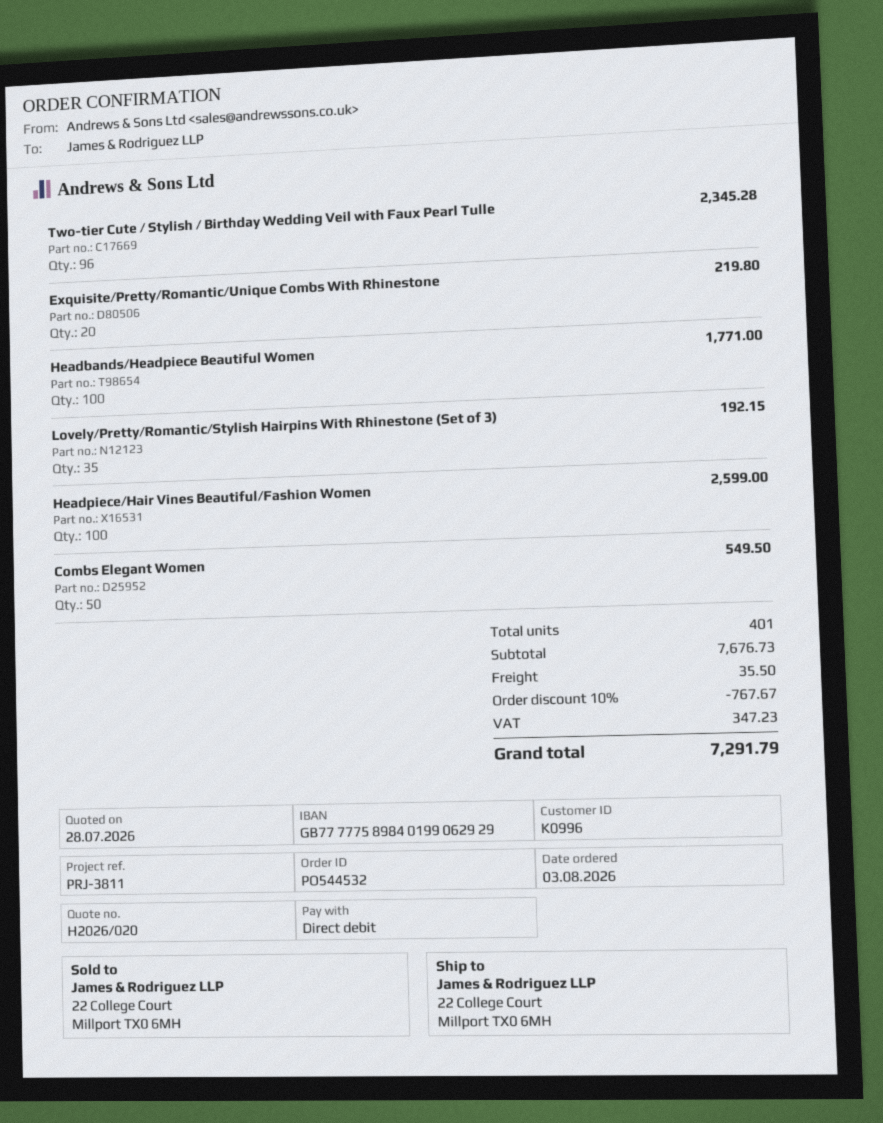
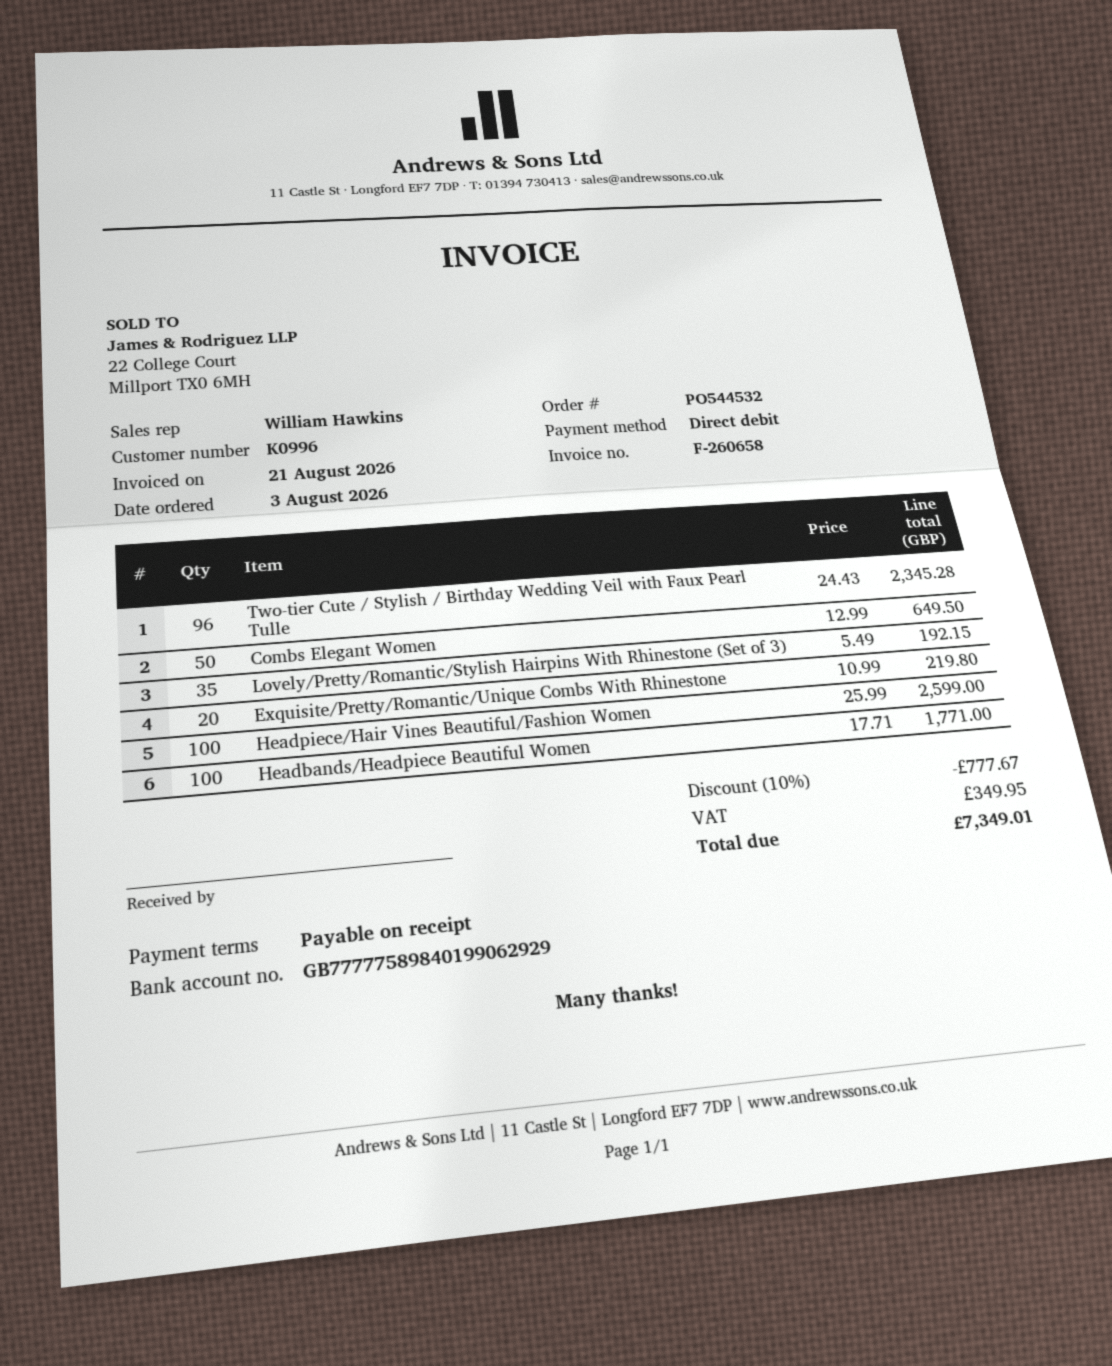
Combs Elegant Women: 50 for 549.50 -> 50 for 649.50
discount: 10% = 767.67 -> 10% = 777.67
shipping: 35.50 -> none
tax: 347.23 -> 349.95
total: 7291.79 -> 7349.01

